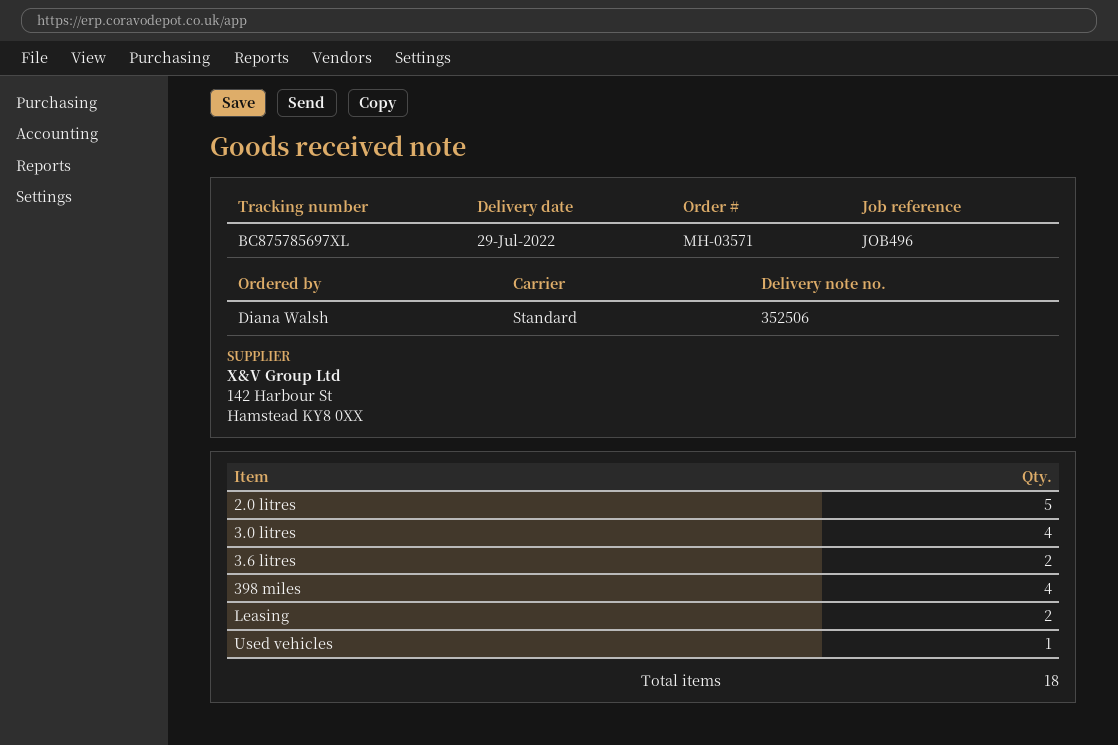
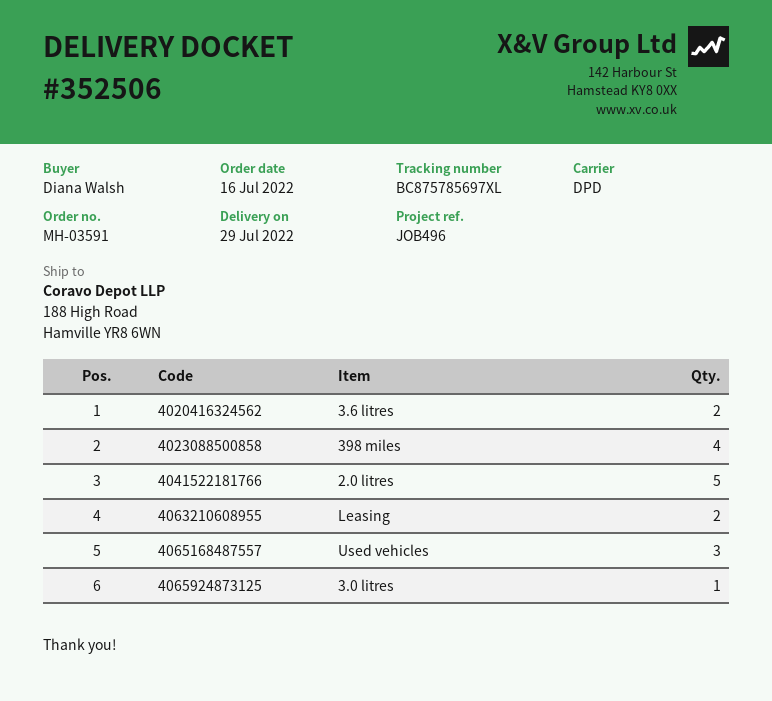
order number: MH-03571 -> MH-03591
shipping method: standard -> DPD
3.0 litres: 4 -> 1
Used vehicles: 1 -> 3

